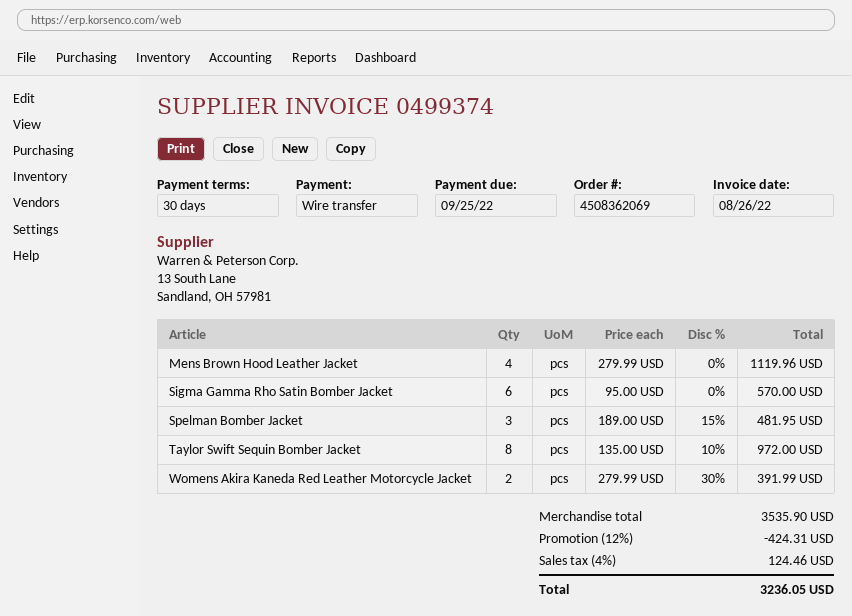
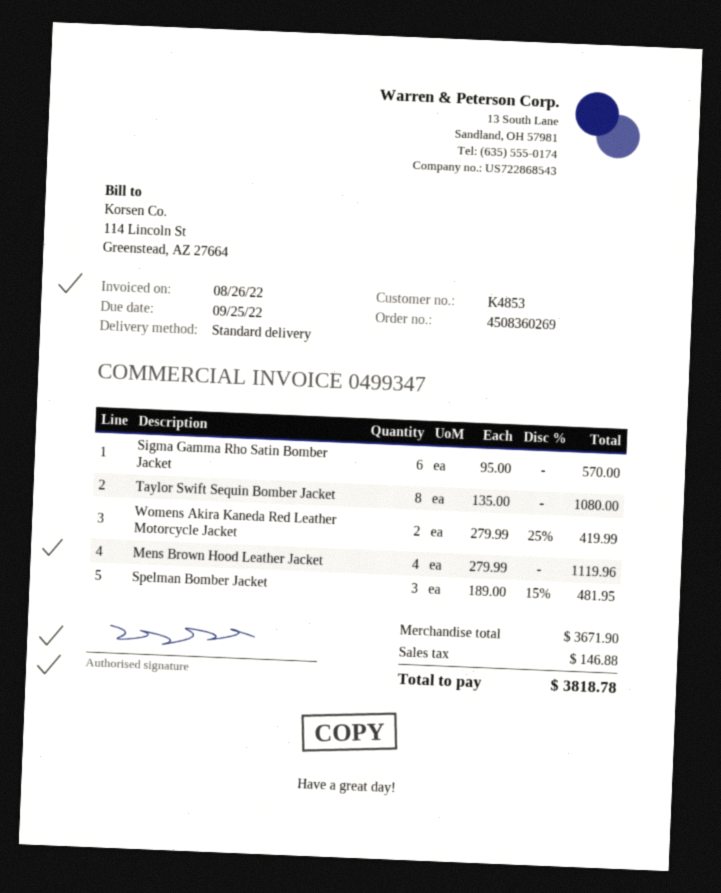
order number: 4508362069 -> 4508360269
invoice number: 0499374 -> 0499347
Taylor Swift Sequin Bomber Jacket: 8 x 135.00 - 10% = 972.00 -> 8 x 135.00 = 1080.00
Womens Akira Kaneda Red Leather Motorcycle Jacket: 2 x 279.99 - 30% = 391.99 -> 2 x 279.99 - 25% = 419.99
subtotal: 3535.90 -> 3671.90
discount: 12% = 424.31 -> none
tax: 124.46 -> 146.88
total: 3236.05 -> 3818.78

